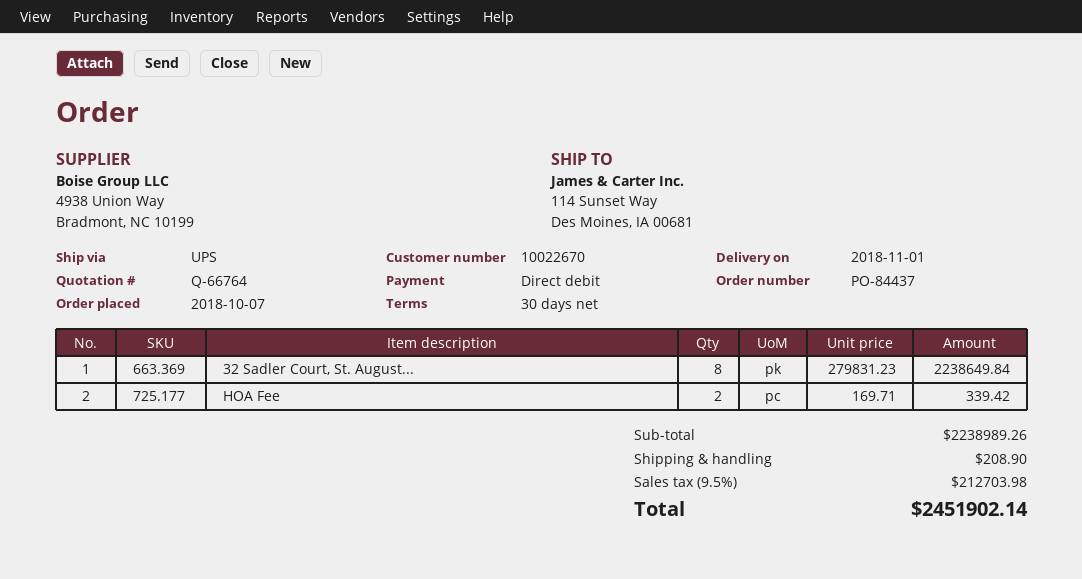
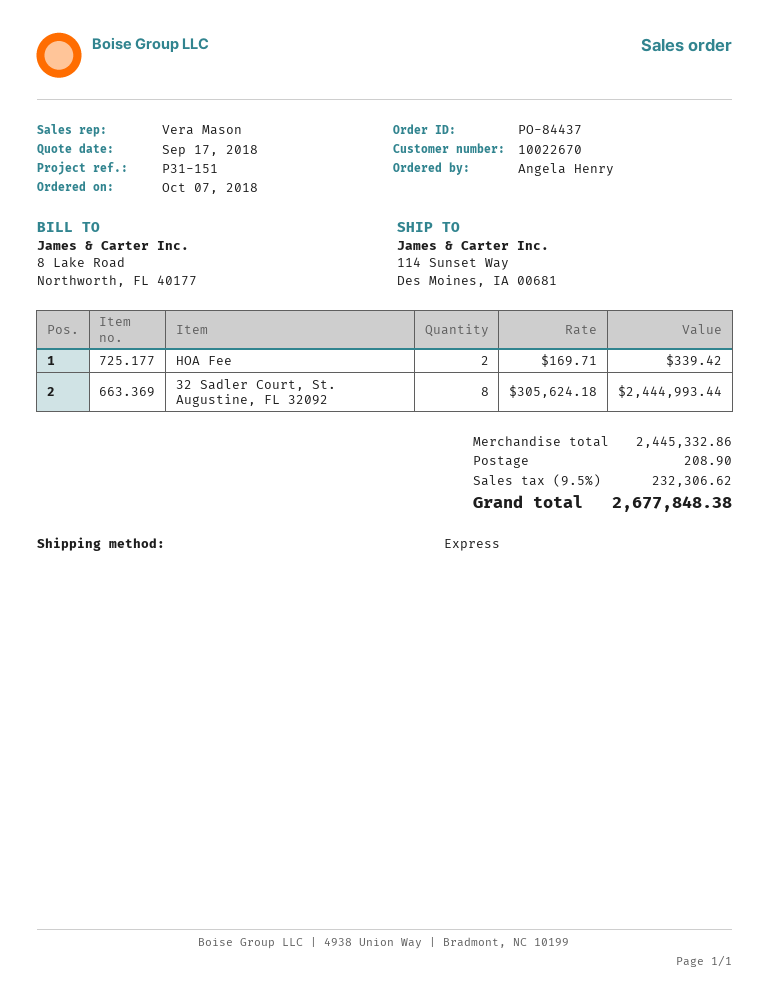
shipping method: UPS -> express
32 Sadler Court, St. August...: 8 x 279831.23 = 2238649.84 -> 8 x 305624.18 = 2444993.44
subtotal: 2238989.26 -> 2445332.86
tax: 9.5% = 212703.98 -> 9.5% = 232306.62
total: 2451902.14 -> 2677848.38

